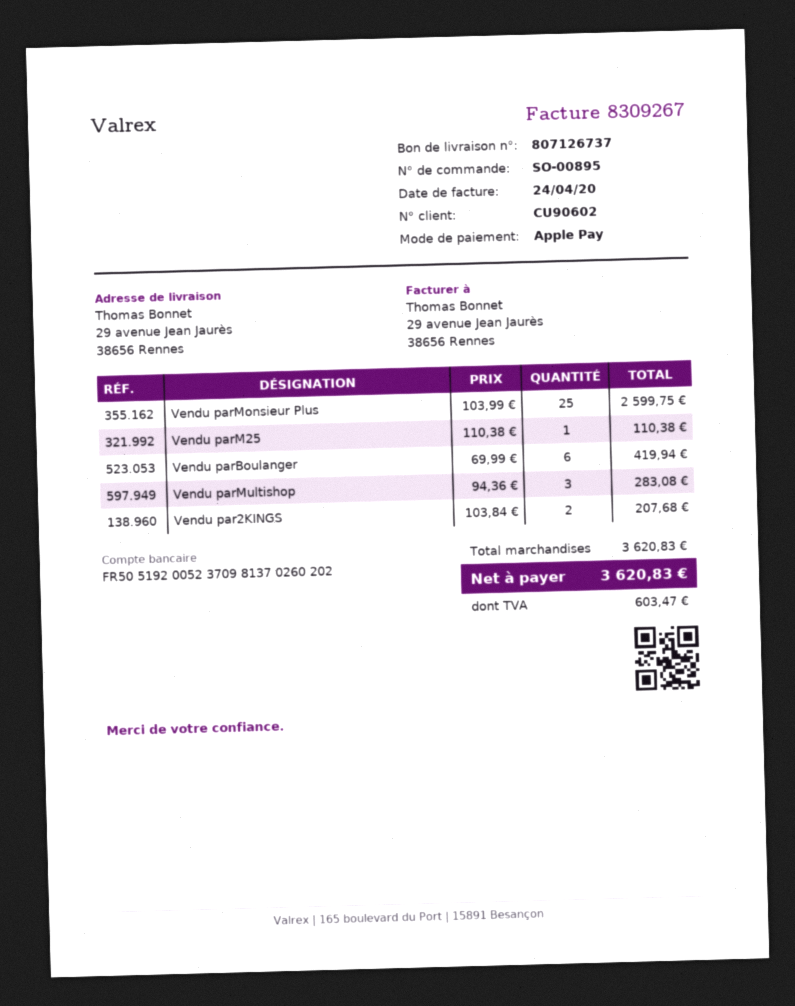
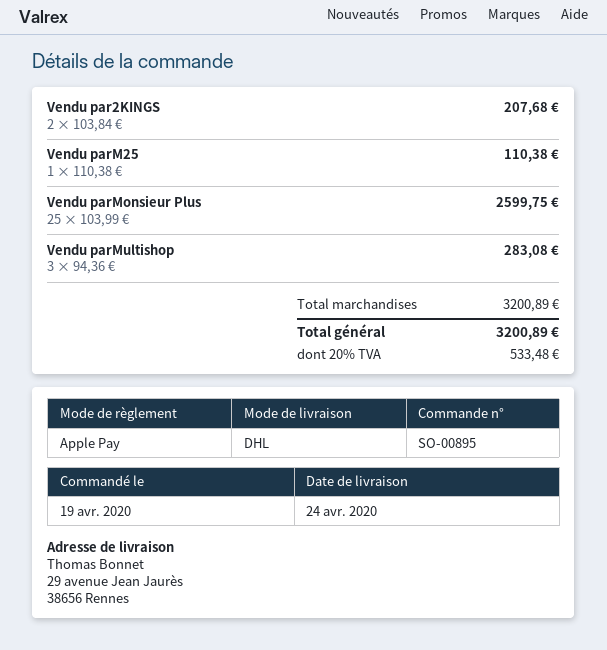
Vendu parBoulanger: 6 x 69.99 = 419.94 -> none
subtotal: 3620.83 -> 3200.89
tax: 603.47 -> 533.48
total: 3620.83 -> 3200.89

